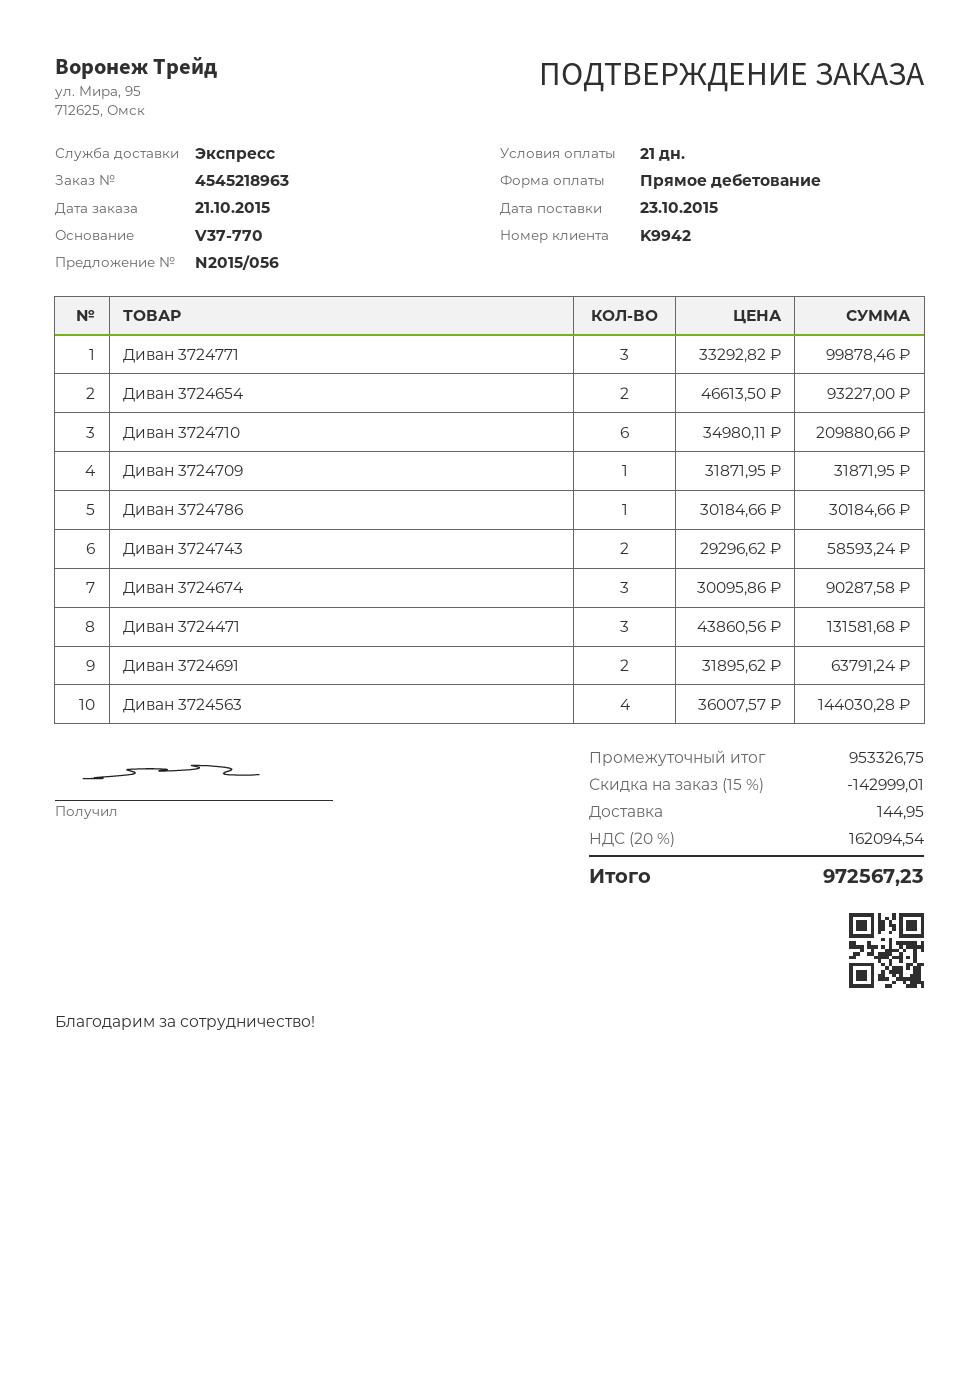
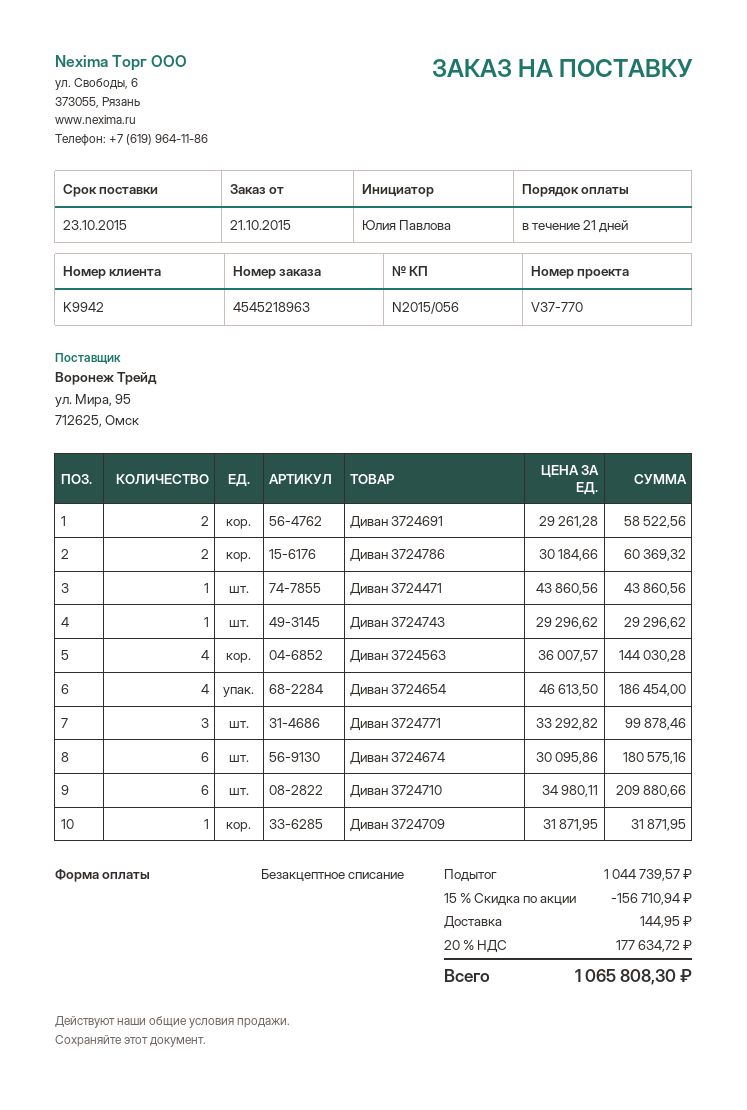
Диван 3724654: 2 x 46613.50 = 93227.00 -> 4 x 46613.50 = 186454.00
Диван 3724786: 1 x 30184.66 = 30184.66 -> 2 x 30184.66 = 60369.32
Диван 3724743: 2 x 29296.62 = 58593.24 -> 1 x 29296.62 = 29296.62
Диван 3724674: 3 x 30095.86 = 90287.58 -> 6 x 30095.86 = 180575.16
Диван 3724471: 3 x 43860.56 = 131581.68 -> 1 x 43860.56 = 43860.56
Диван 3724691: 2 x 31895.62 = 63791.24 -> 2 x 29261.28 = 58522.56
subtotal: 953326.75 -> 1044739.57
discount: 15% = 142999.01 -> 15% = 156710.94
tax: 20% = 162094.54 -> 20% = 177634.72
total: 972567.23 -> 1065808.30

